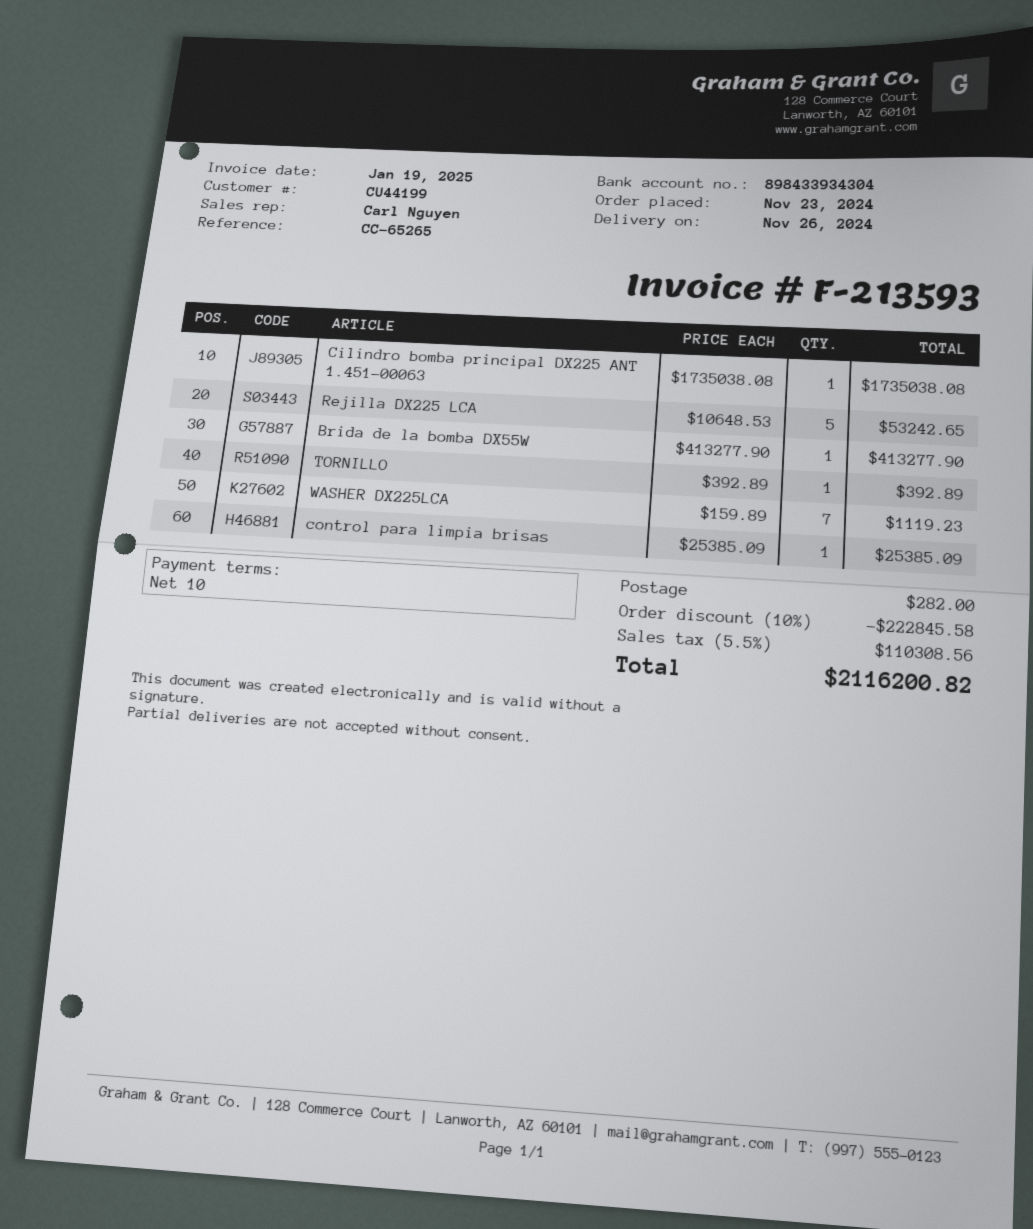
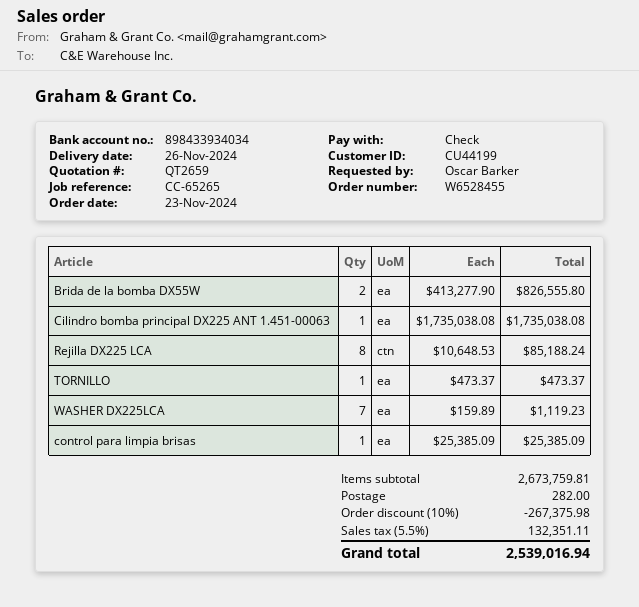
bank account: 898433934304 -> 898433934034
Rejilla DX225 LCA: 5 x 10648.53 = 53242.65 -> 8 x 10648.53 = 85188.24
Brida de la bomba DX55W: 1 x 413277.90 = 413277.90 -> 2 x 413277.90 = 826555.80
TORNILLO: 1 x 392.89 = 392.89 -> 1 x 473.37 = 473.37
discount: 10% = 222845.58 -> 10% = 267375.98
tax: 5.5% = 110308.56 -> 5.5% = 132351.11
total: 2116200.82 -> 2539016.94

